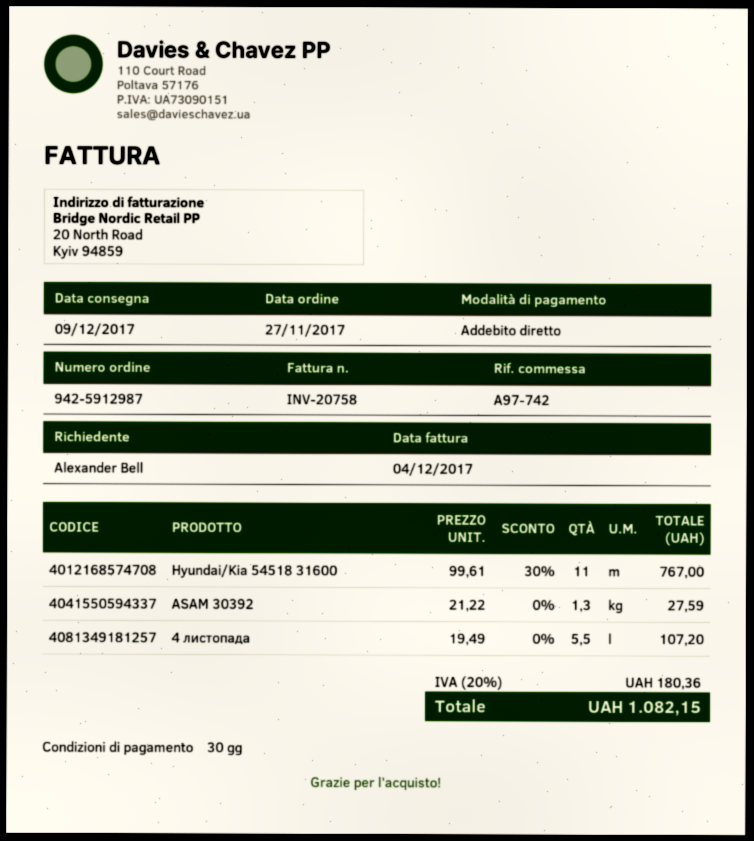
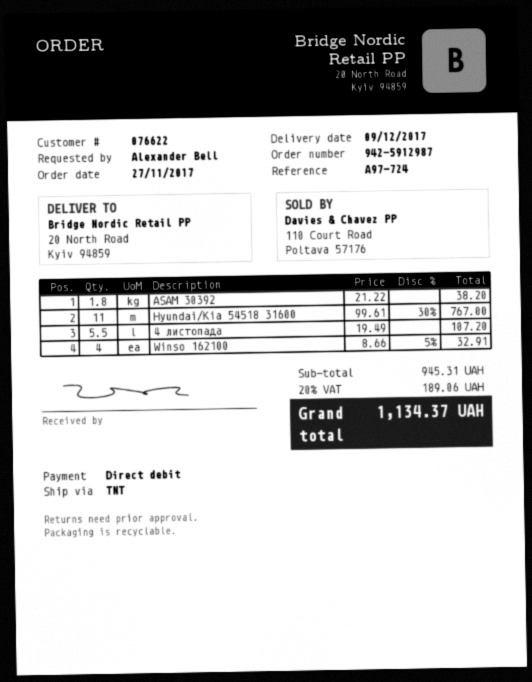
reference: A97-742 -> A97-724
ASAM 30392: 1.3 x 21.22 = 27.59 -> 1.8 x 21.22 = 38.20
Winso 162100: none -> 4 x 8.66 - 5% = 32.91
tax: 20% = 180.36 -> 20% = 189.06
total: 1082.15 -> 1134.37

